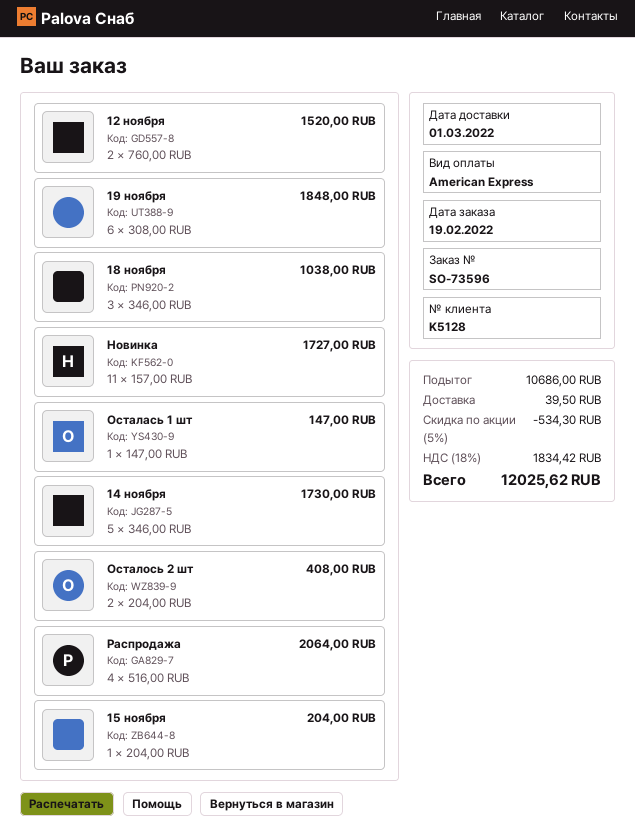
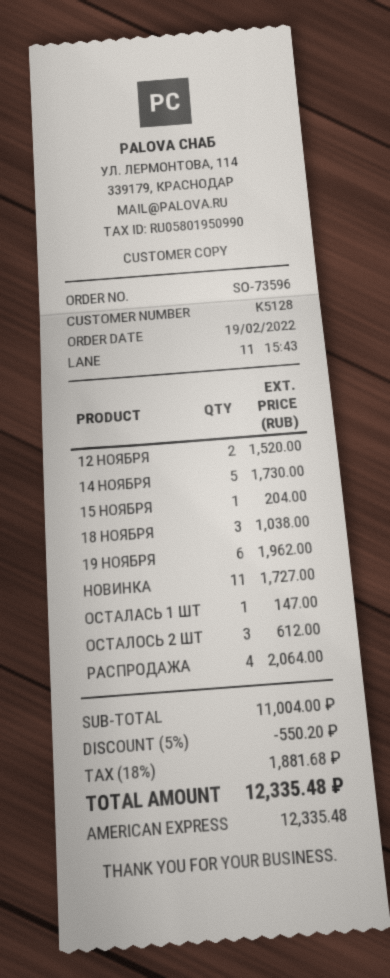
19 ноября: 6 for 1848.00 -> 6 for 1962.00
Осталось 2 шт: 2 for 408.00 -> 3 for 612.00
subtotal: 10686.00 -> 11004.00
discount: 5% = 534.30 -> 5% = 550.20
shipping: 39.50 -> none
tax: 18% = 1834.42 -> 18% = 1881.68
total: 12025.62 -> 12335.48

